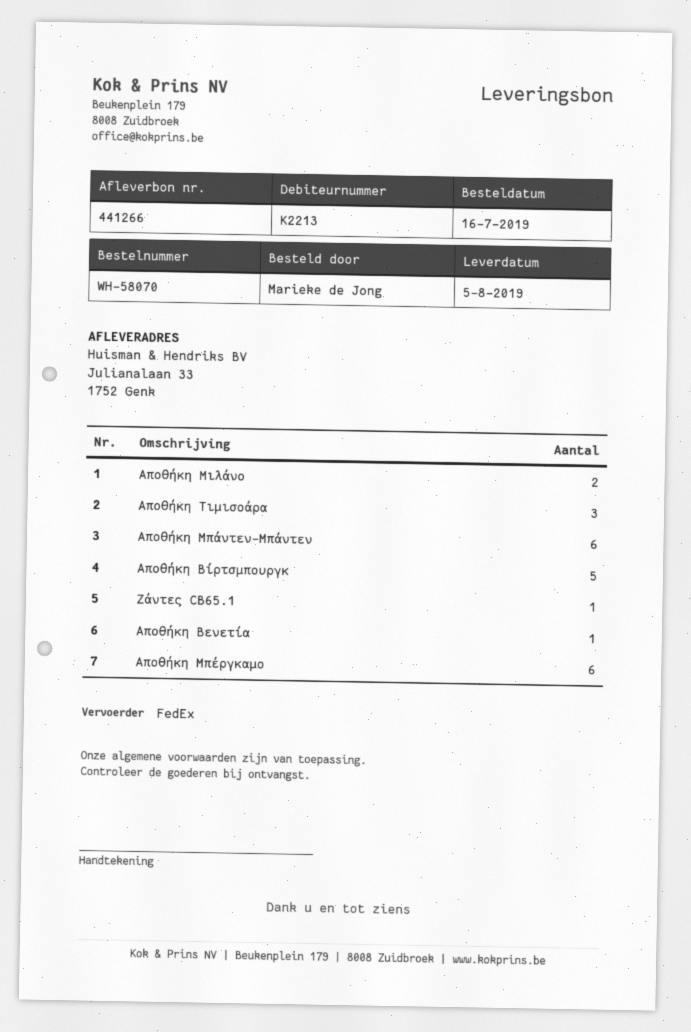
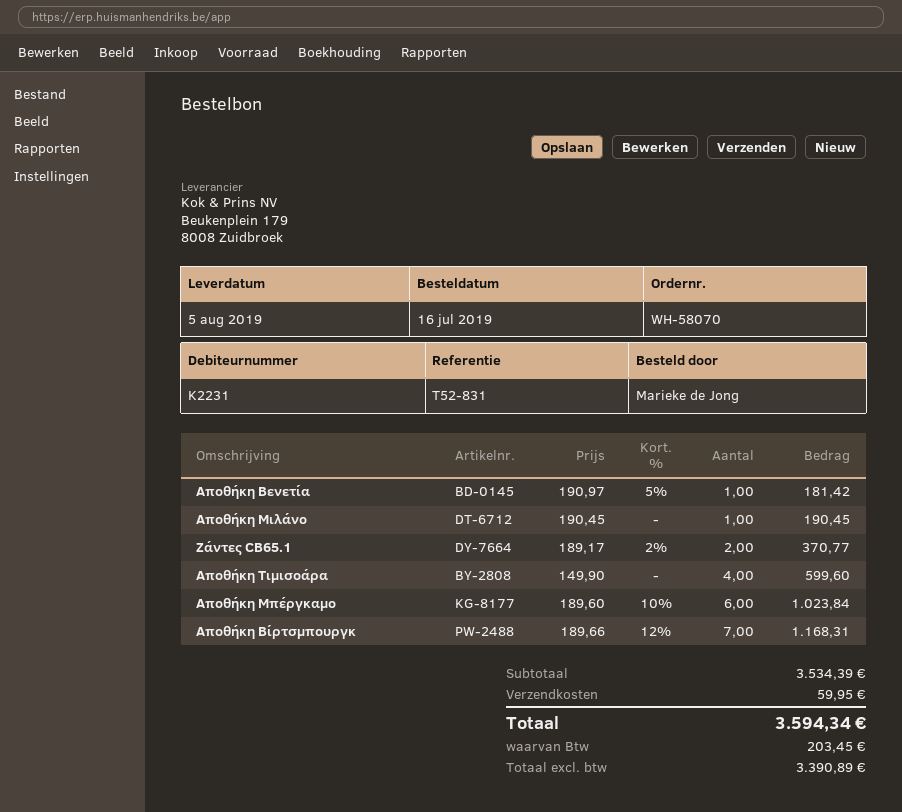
customer number: K2213 -> K2231
Αποθήκη Μιλάνο: 2 -> 1
Αποθήκη Τιμισοάρα: 3 -> 4
Αποθήκη Μπάντεν-Μπάντεν: 6 -> none
Αποθήκη Βίρτσμπουργκ: 5 -> 7
Ζάντες CB65.1: 1 -> 2

